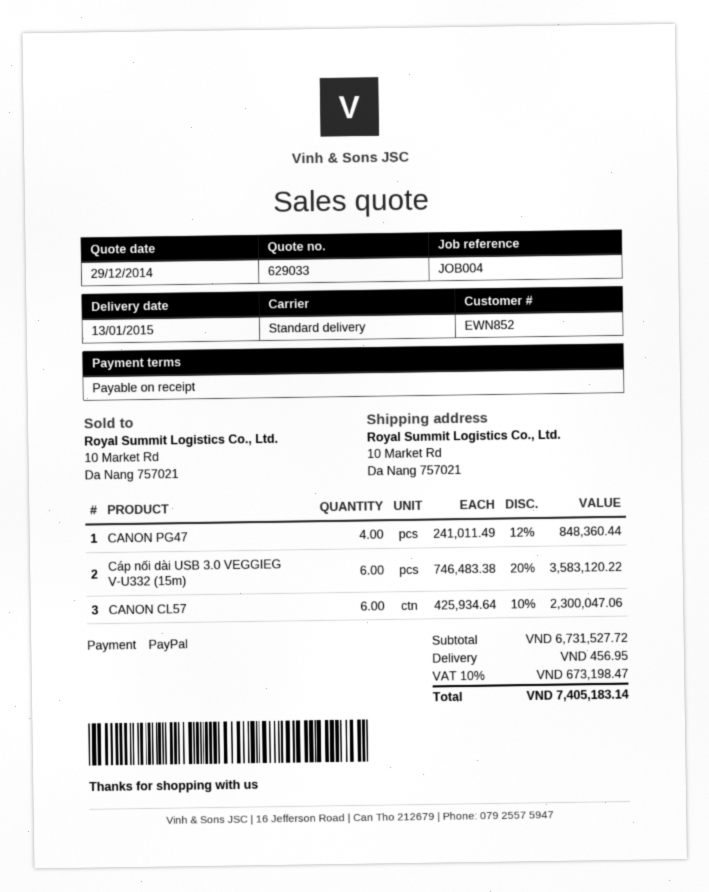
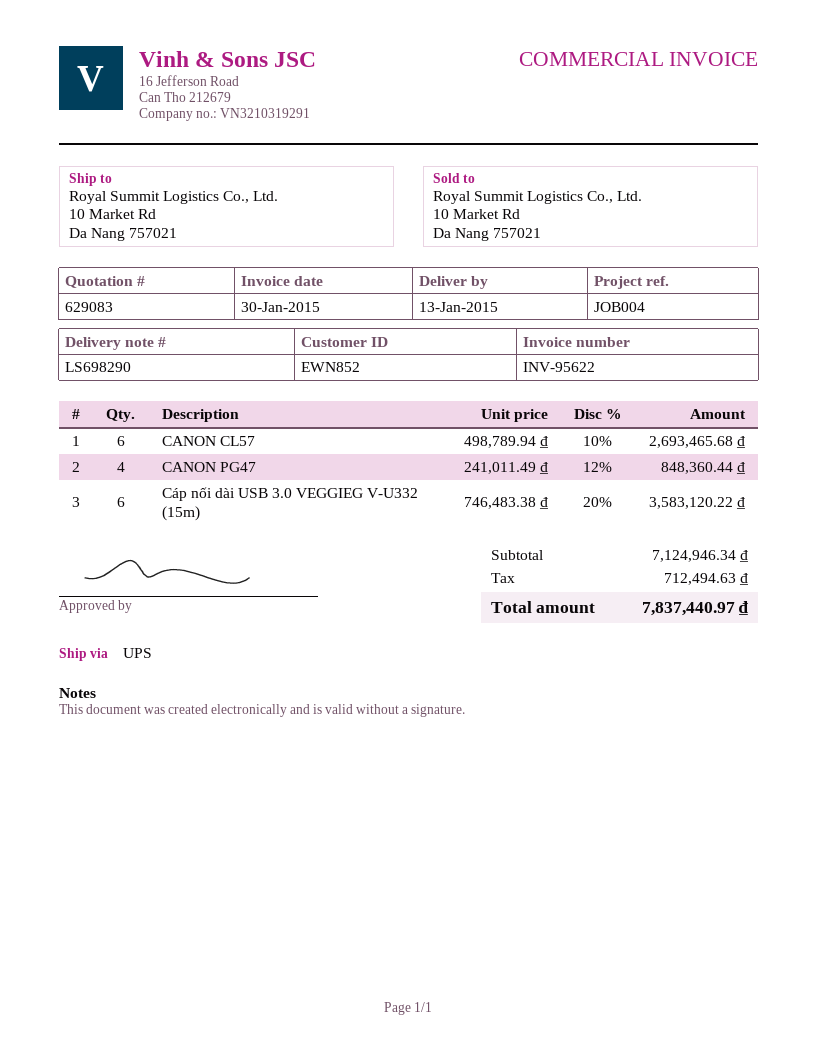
quote number: 629033 -> 629083
shipping method: standard -> UPS
CANON CL57: 6 x 425934.64 - 10% = 2300047.06 -> 6 x 498789.94 - 10% = 2693465.68
subtotal: 6731527.72 -> 7124946.34
shipping: 456.95 -> none
tax: 673198.47 -> 712494.63
total: 7405183.14 -> 7837440.97

